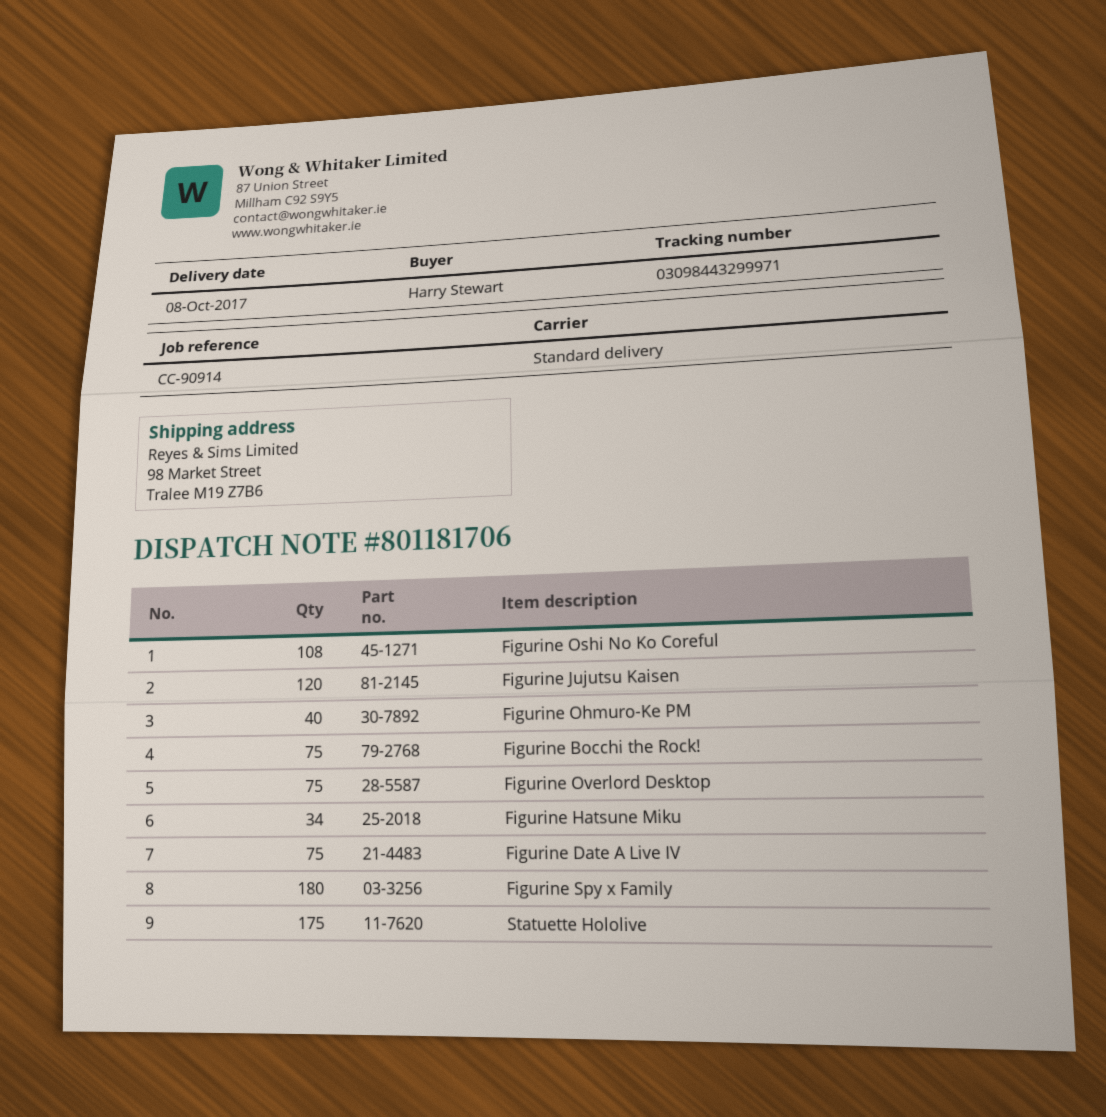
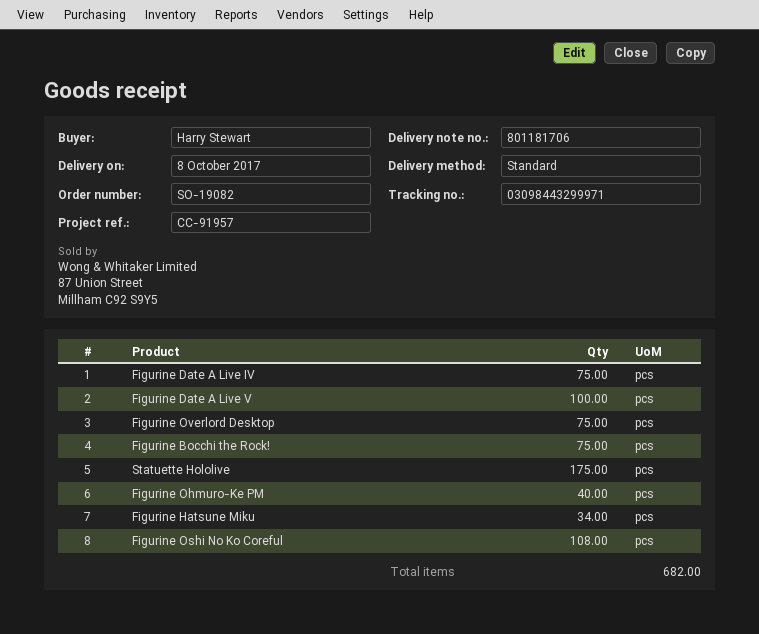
reference: CC-90914 -> CC-91957
Figurine Jujutsu Kaisen: 120 -> none
Figurine Spy x Family: 180 -> none
Figurine Date A Live V: none -> 100

